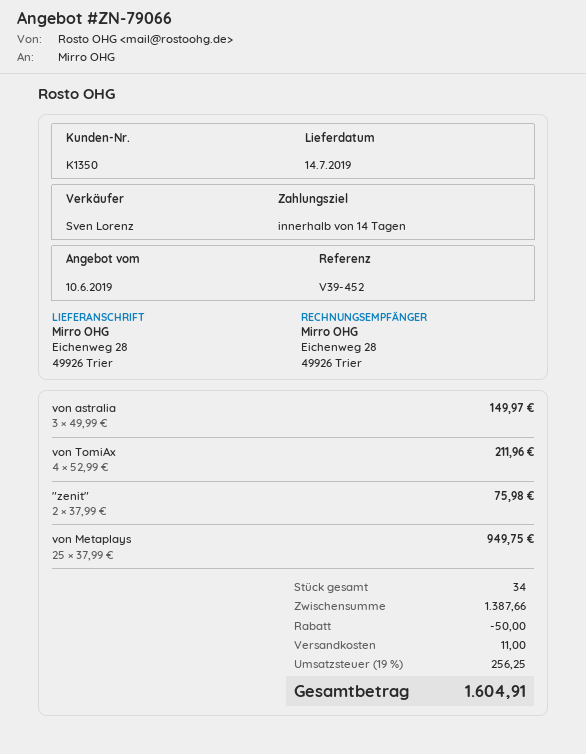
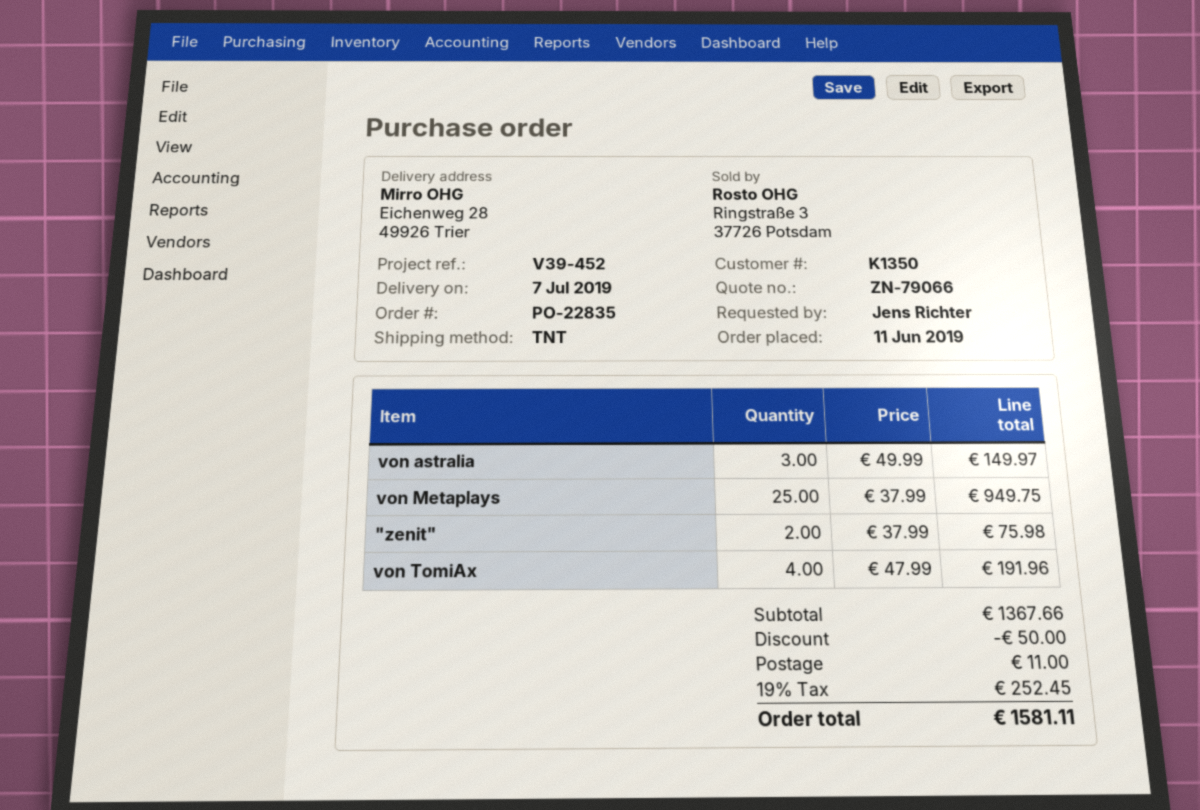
delivery date: 2019-07-14 -> 2019-07-07
von TomiAx: 4 x 52.99 = 211.96 -> 4 x 47.99 = 191.96
subtotal: 1387.66 -> 1367.66
tax: 19% = 256.25 -> 19% = 252.45
total: 1604.91 -> 1581.11

